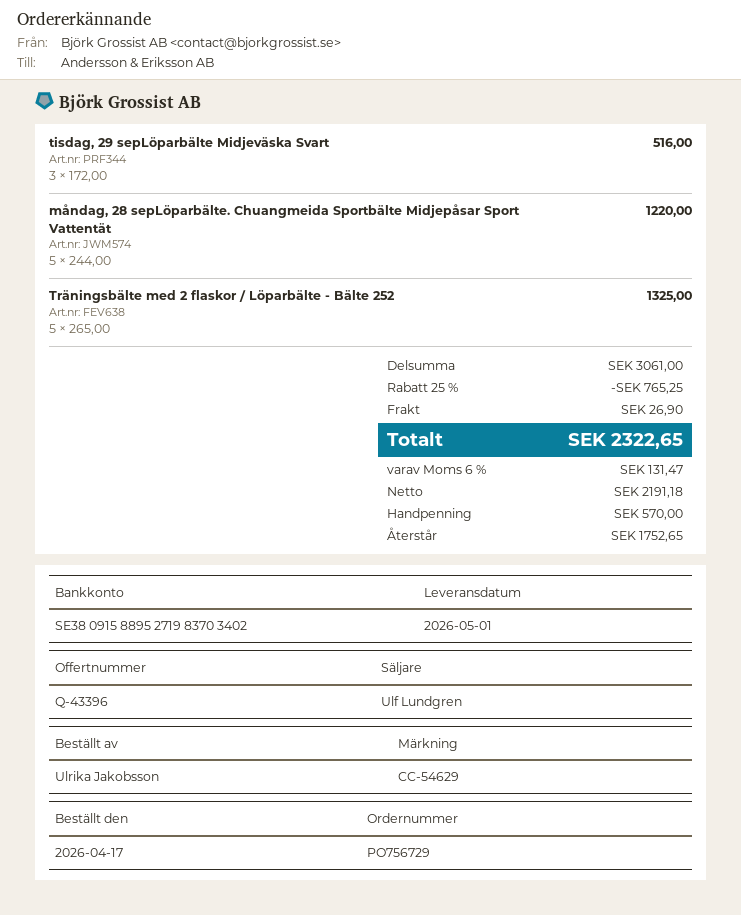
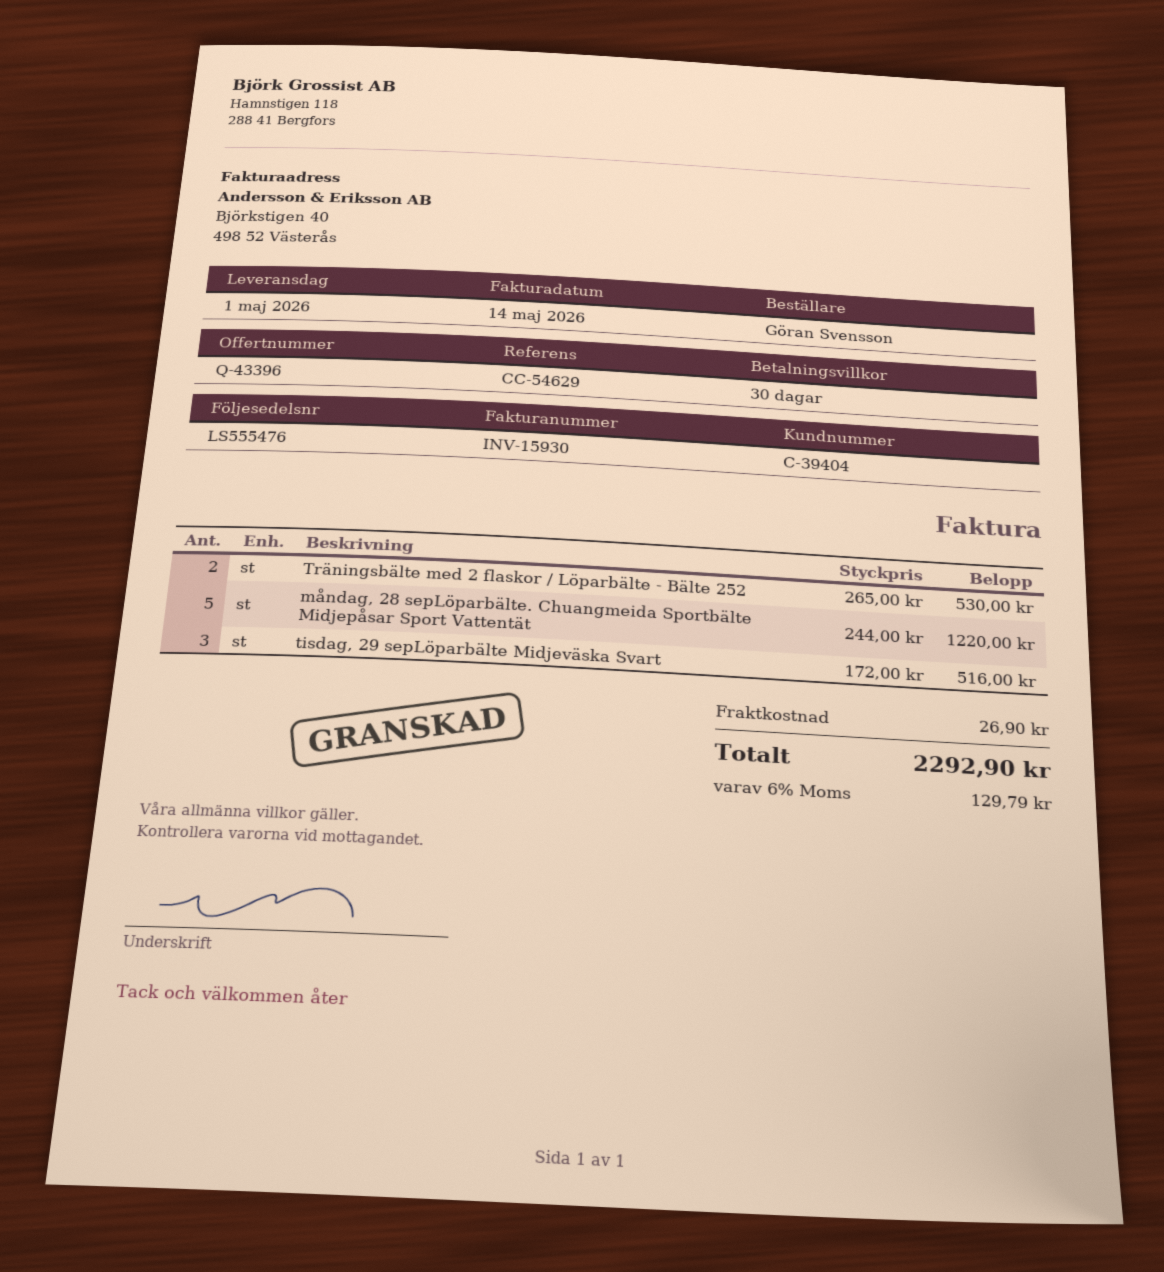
ordered by: Ulrika Jakobsson -> Göran Svensson
Träningsbälte med 2 flaskor / Löparbälte - Bälte 252: 5 x 265.00 = 1325.00 -> 2 x 265.00 = 530.00
discount: 25% = 765.25 -> none
tax: 6% = 131.47 -> 6% = 129.79
total: 2322.65 -> 2292.90

